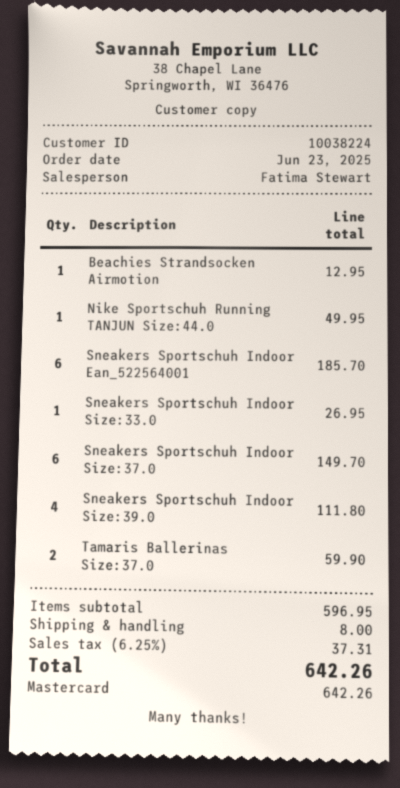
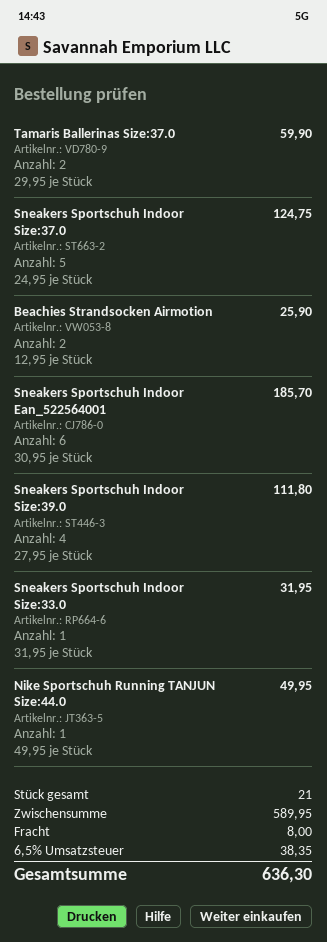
Beachies Strandsocken Airmotion: 1 for 12.95 -> 2 for 25.90
Sneakers Sportschuh Indoor Size:33.0: 1 for 26.95 -> 1 for 31.95
Sneakers Sportschuh Indoor Size:37.0: 6 for 149.70 -> 5 for 124.75
subtotal: 596.95 -> 589.95
tax: 6.25% = 37.31 -> 6.5% = 38.35
total: 642.26 -> 636.30

